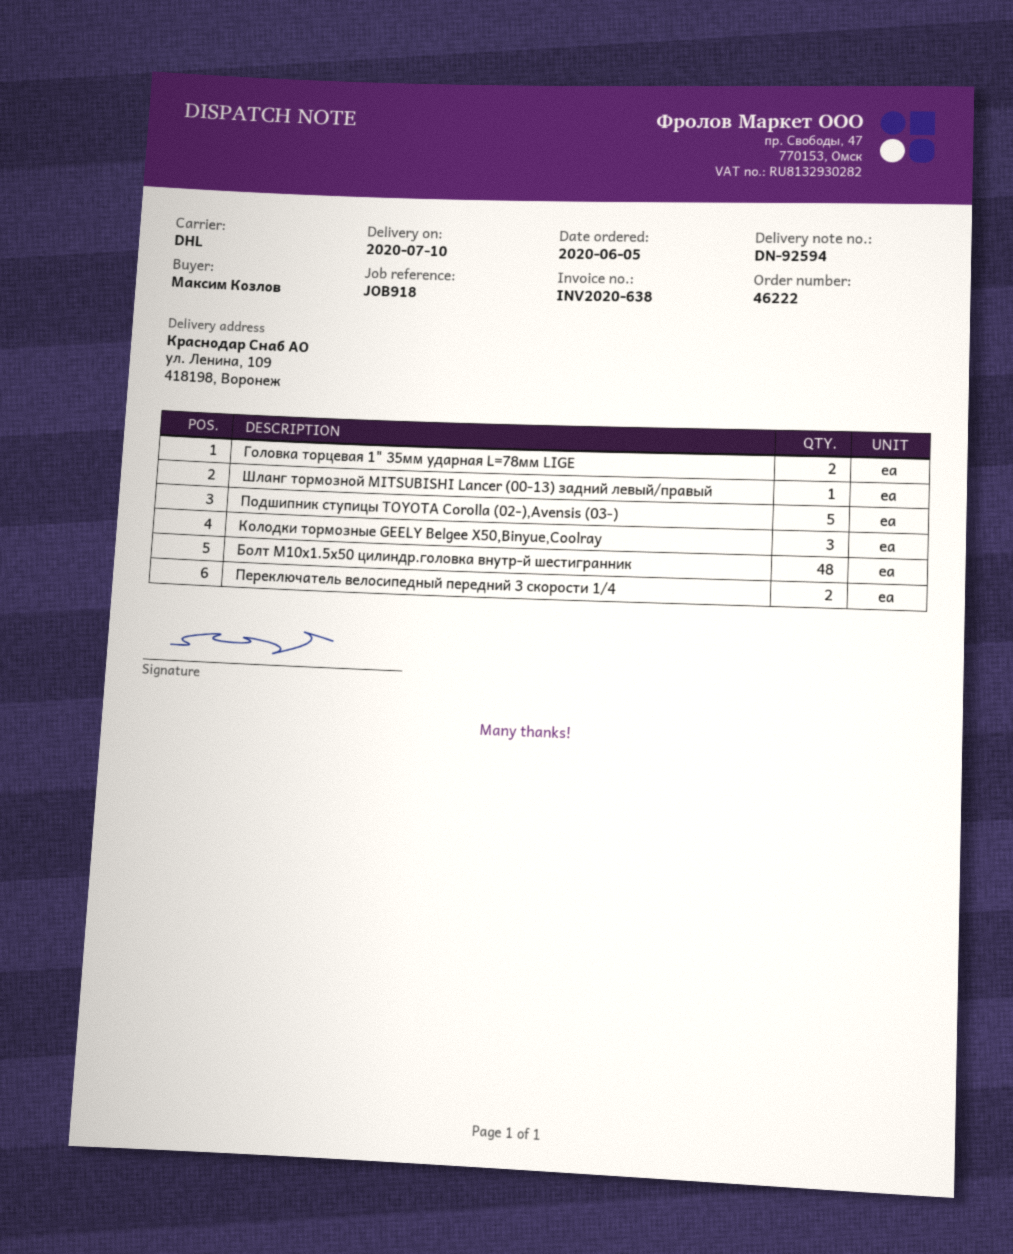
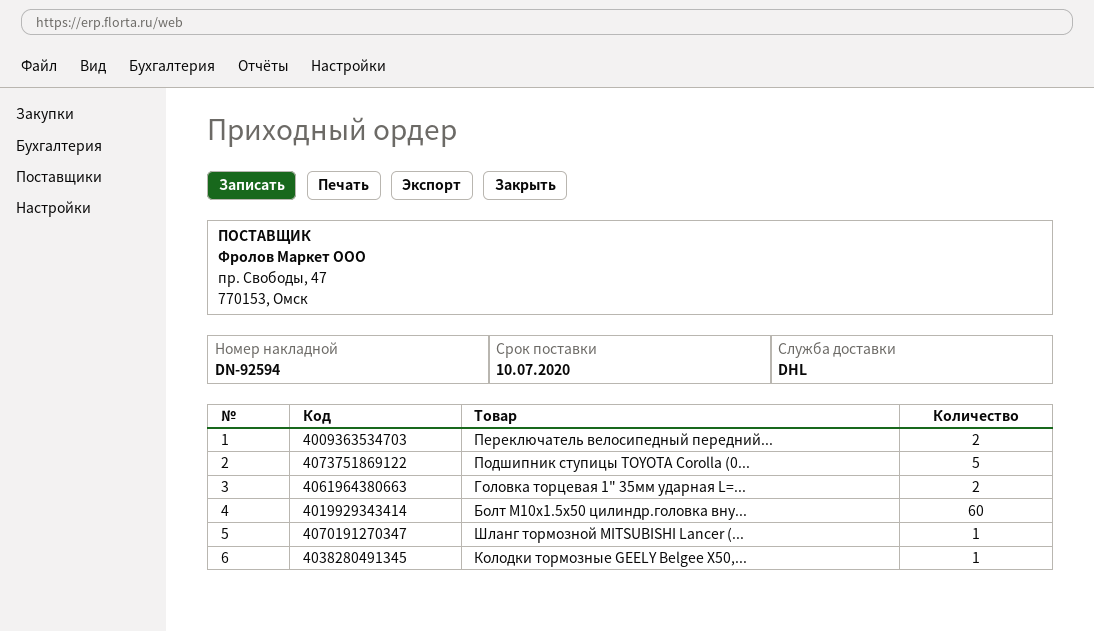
Колодки тормозные GEELY Belgee X50,Binyue,Coolray: 3 -> 1
Болт М10х1.5х50 цилиндр.головка внутр-й шестигранник: 48 -> 60

